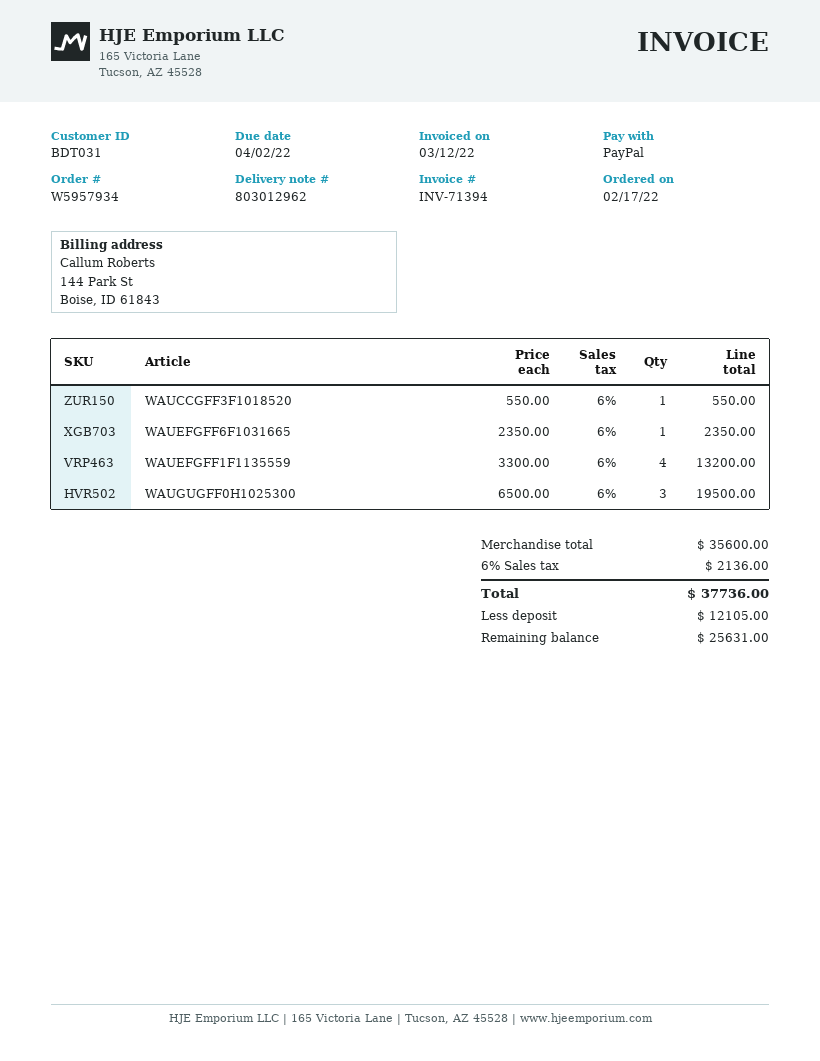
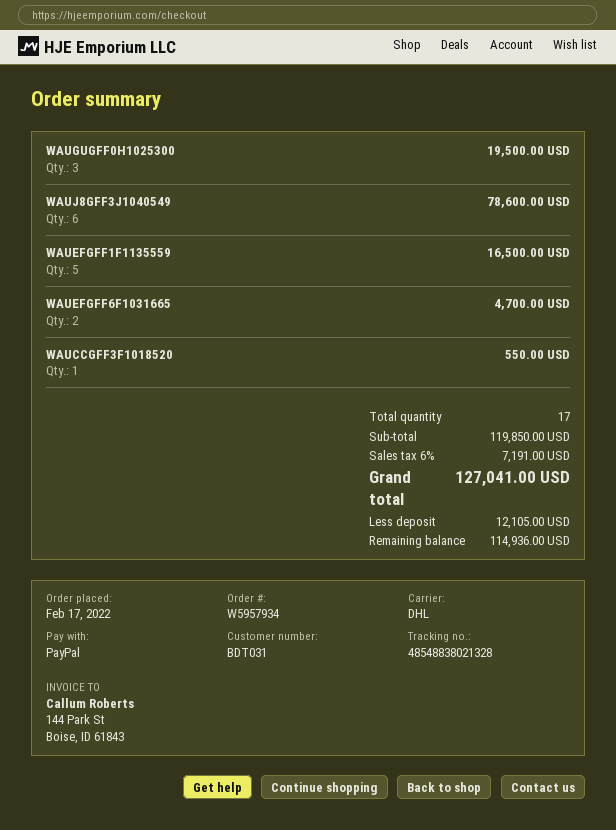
WAUEFGFF6F1031665: 1 for 2350.00 -> 2 for 4700.00
WAUEFGFF1F1135559: 4 for 13200.00 -> 5 for 16500.00
WAUJ8GFF3J1040549: none -> 6 for 78600.00
subtotal: 35600.00 -> 119850.00
tax: 6% = 2136.00 -> 6% = 7191.00
total: 37736.00 -> 127041.00
balance: 25631.00 -> 114936.00

